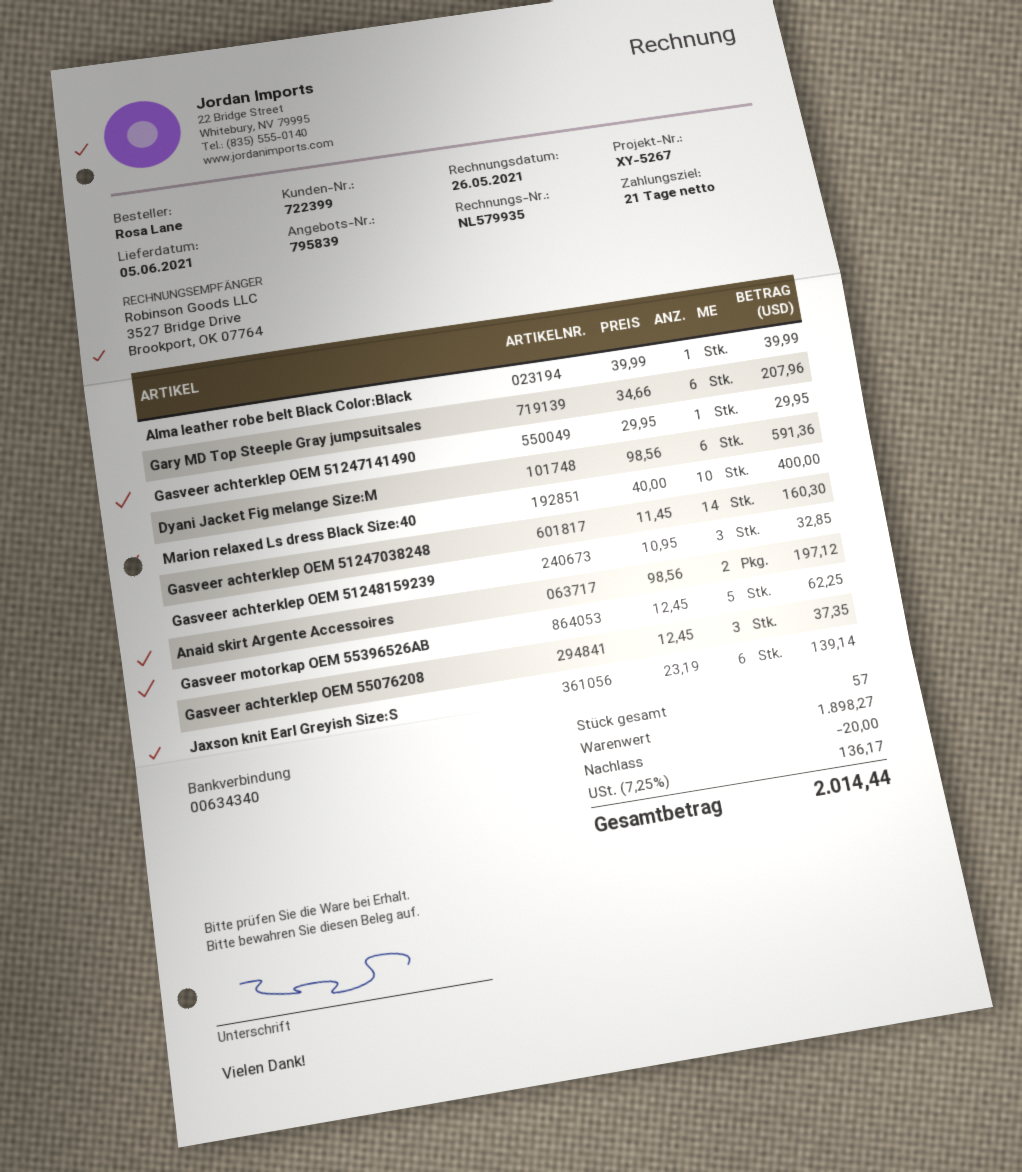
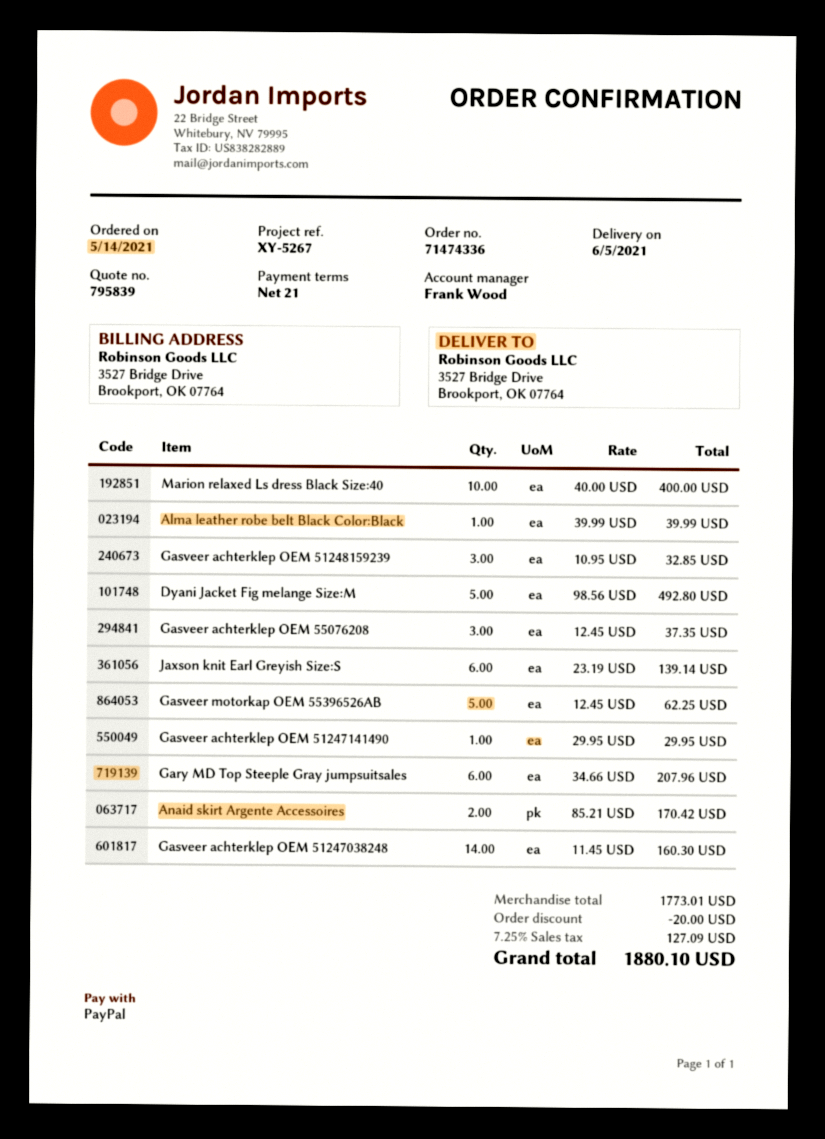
Dyani Jacket Fig melange Size:M: 6 x 98.56 = 591.36 -> 5 x 98.56 = 492.80
Anaid skirt Argente Accessoires: 2 x 98.56 = 197.12 -> 2 x 85.21 = 170.42
subtotal: 1898.27 -> 1773.01
tax: 7.25% = 136.17 -> 7.25% = 127.09
total: 2014.44 -> 1880.10

